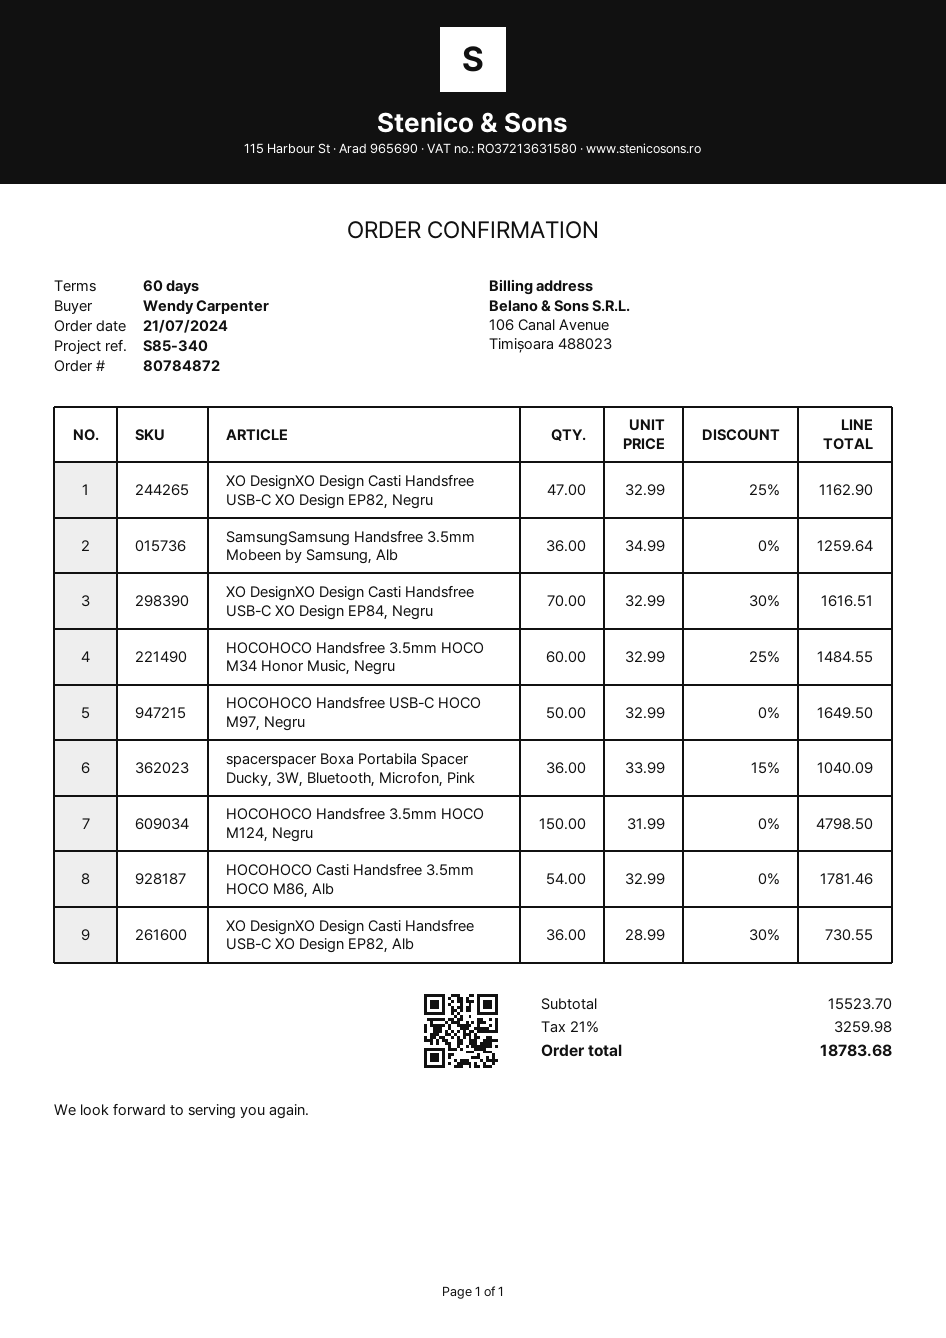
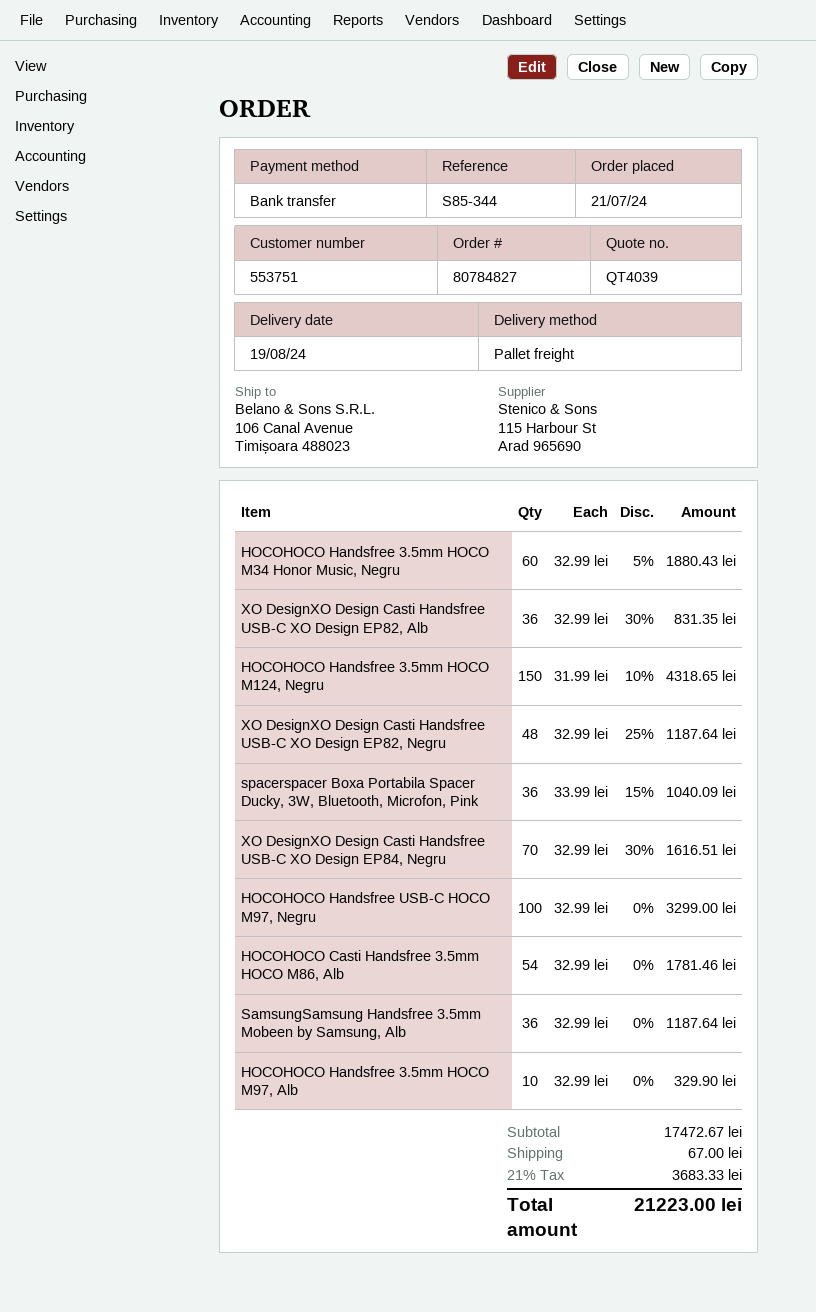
order number: 80784872 -> 80784827
reference: S85-340 -> S85-344
XO DesignXO Design Casti Handsfree USB-C XO Design EP82, Negru: 47 x 32.99 - 25% = 1162.90 -> 48 x 32.99 - 25% = 1187.64
SamsungSamsung Handsfree 3.5mm Mobeen by Samsung, Alb: 36 x 34.99 = 1259.64 -> 36 x 32.99 = 1187.64
HOCOHOCO Handsfree 3.5mm HOCO M34 Honor Music, Negru: 60 x 32.99 - 25% = 1484.55 -> 60 x 32.99 - 5% = 1880.43
HOCOHOCO Handsfree USB-C HOCO M97, Negru: 50 x 32.99 = 1649.50 -> 100 x 32.99 = 3299.00
HOCOHOCO Handsfree 3.5mm HOCO M124, Negru: 150 x 31.99 = 4798.50 -> 150 x 31.99 - 10% = 4318.65
XO DesignXO Design Casti Handsfree USB-C XO Design EP82, Alb: 36 x 28.99 - 30% = 730.55 -> 36 x 32.99 - 30% = 831.35
HOCOHOCO Handsfree 3.5mm HOCO M97, Alb: none -> 10 x 32.99 = 329.90
subtotal: 15523.70 -> 17472.67
shipping: none -> 67.00
tax: 21% = 3259.98 -> 21% = 3683.33
total: 18783.68 -> 21223.00

